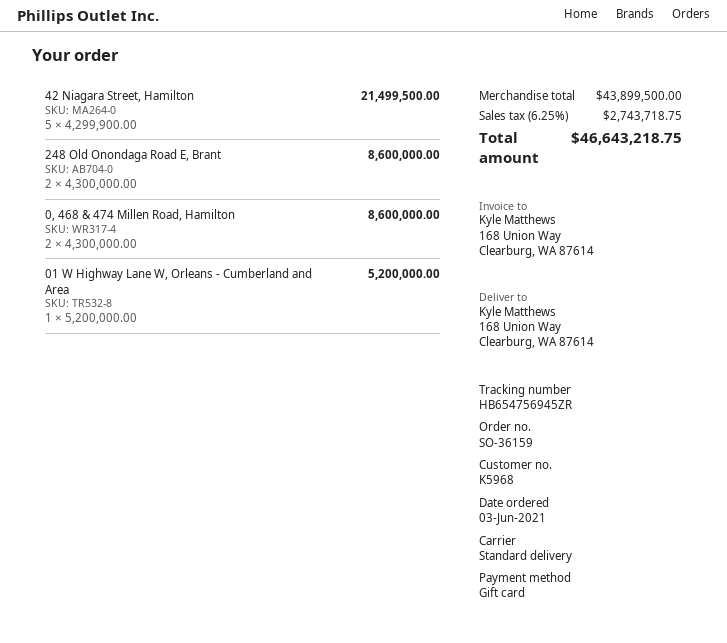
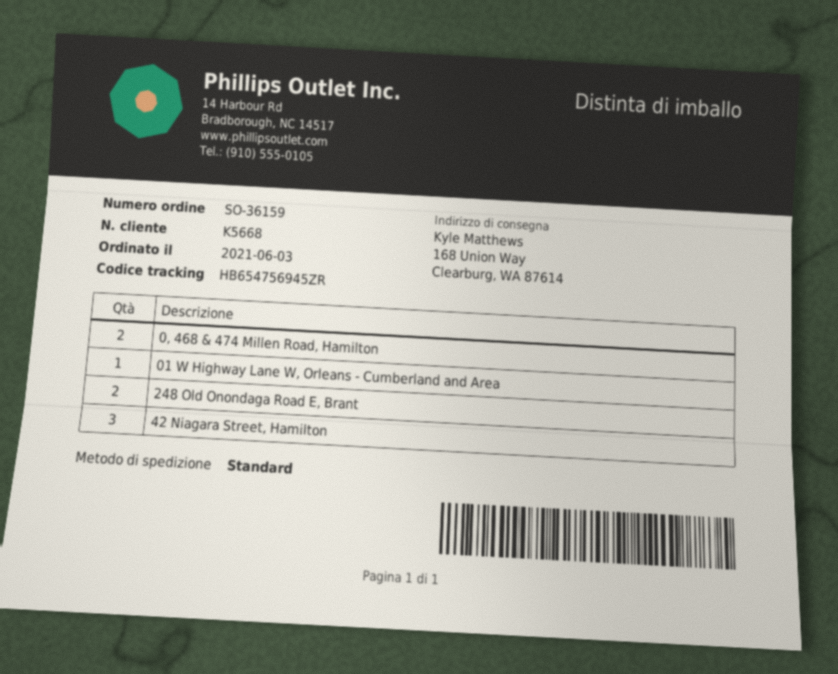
customer number: K5968 -> K5668
42 Niagara Street, Hamilton: 5 -> 3

